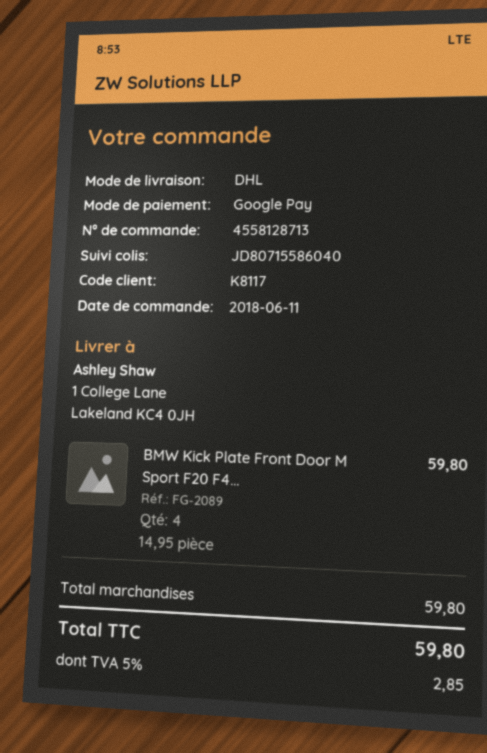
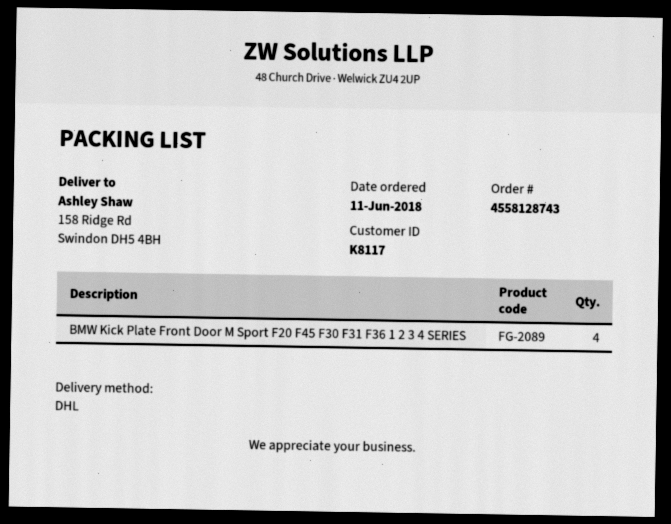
order number: 4558128713 -> 4558128743
ship to: 1 College Lane, Lakeland KC4 0JH -> 158 Ridge Rd, Swindon DH5 4BH

